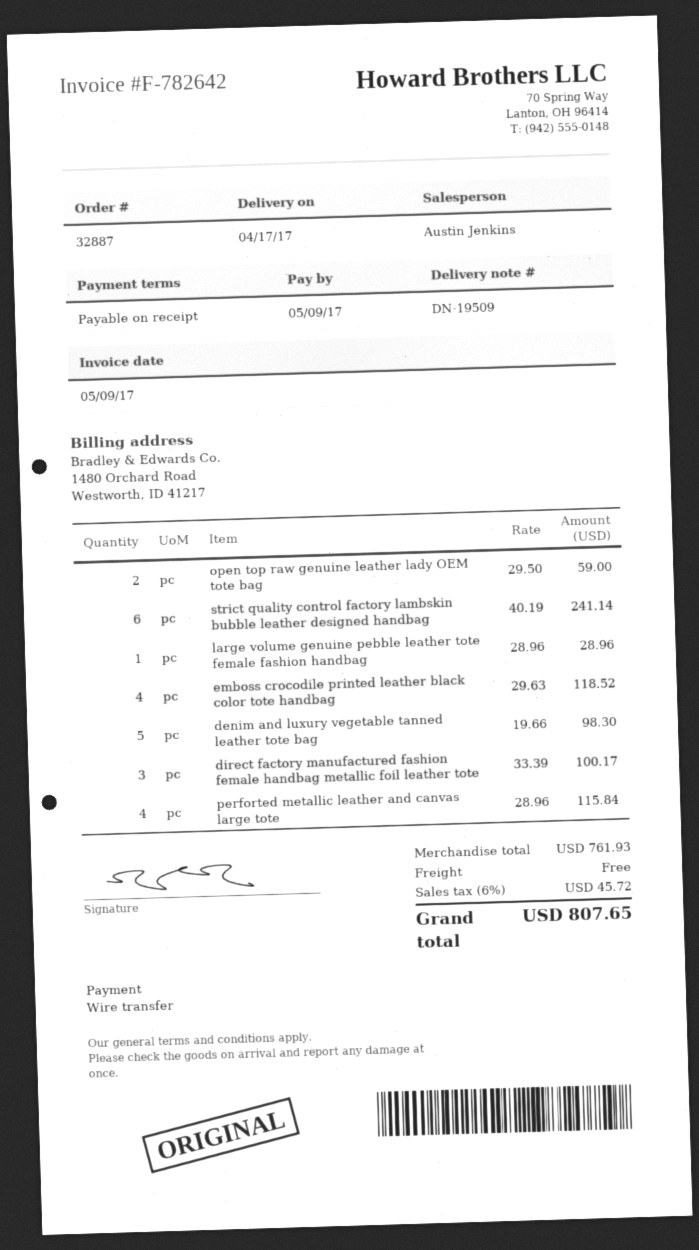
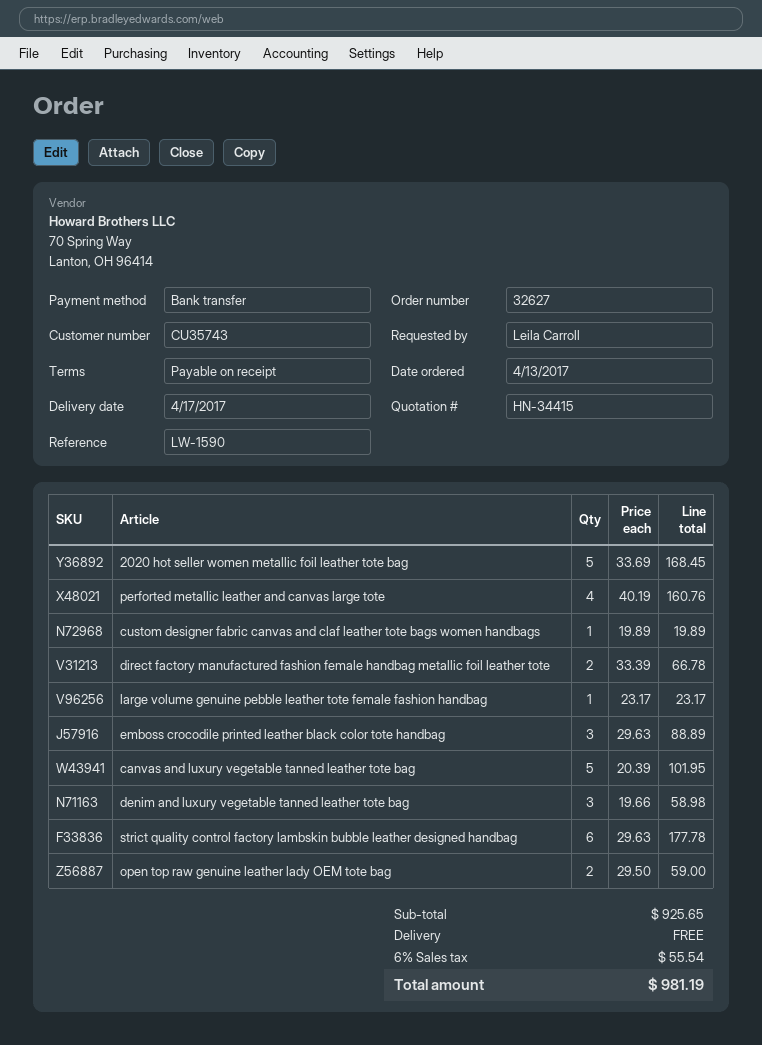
order number: 32887 -> 32627
strict quality control factory lambskin bubble leather designed handbag: 6 x 40.19 = 241.14 -> 6 x 29.63 = 177.78
large volume genuine pebble leather tote female fashion handbag: 1 x 28.96 = 28.96 -> 1 x 23.17 = 23.17
emboss crocodile printed leather black color tote handbag: 4 x 29.63 = 118.52 -> 3 x 29.63 = 88.89
denim and luxury vegetable tanned leather tote bag: 5 x 19.66 = 98.30 -> 3 x 19.66 = 58.98
direct factory manufactured fashion female handbag metallic foil leather tote: 3 x 33.39 = 100.17 -> 2 x 33.39 = 66.78
perforted metallic leather and canvas large tote: 4 x 28.96 = 115.84 -> 4 x 40.19 = 160.76
2020 hot seller women metallic foil leather tote bag: none -> 5 x 33.69 = 168.45
custom designer fabric canvas and claf leather tote bags women handbags: none -> 1 x 19.89 = 19.89
canvas and luxury vegetable tanned leather tote bag: none -> 5 x 20.39 = 101.95
subtotal: 761.93 -> 925.65
tax: 6% = 45.72 -> 6% = 55.54
total: 807.65 -> 981.19

